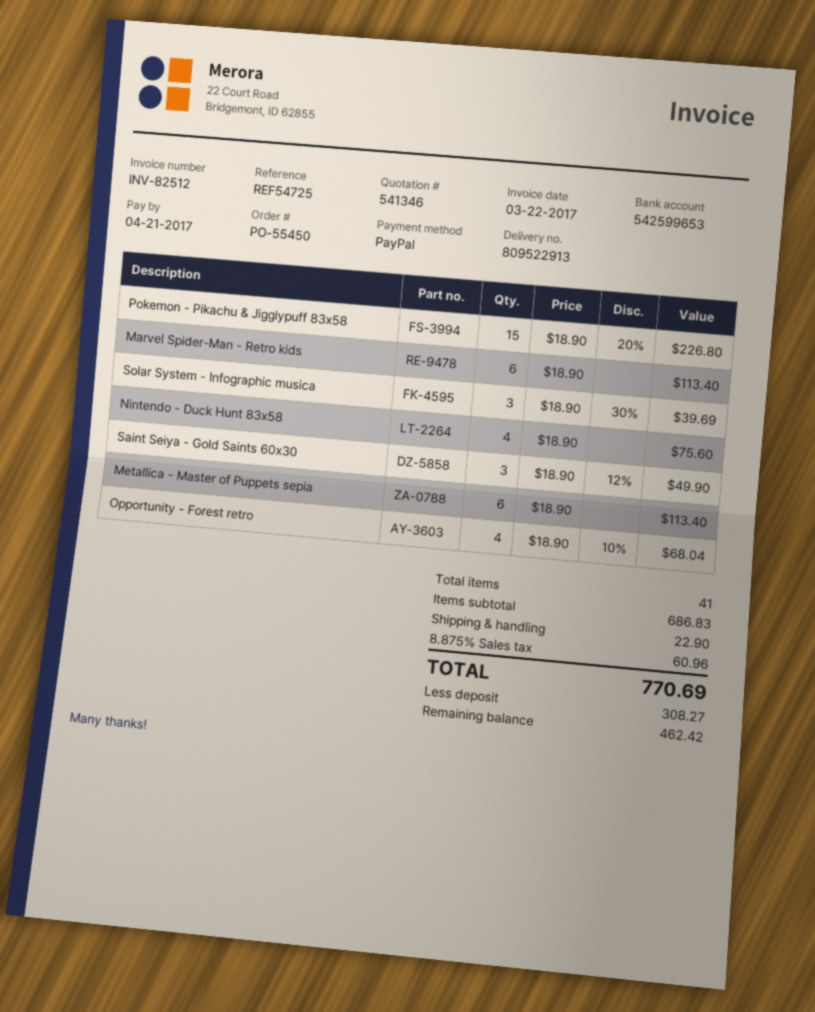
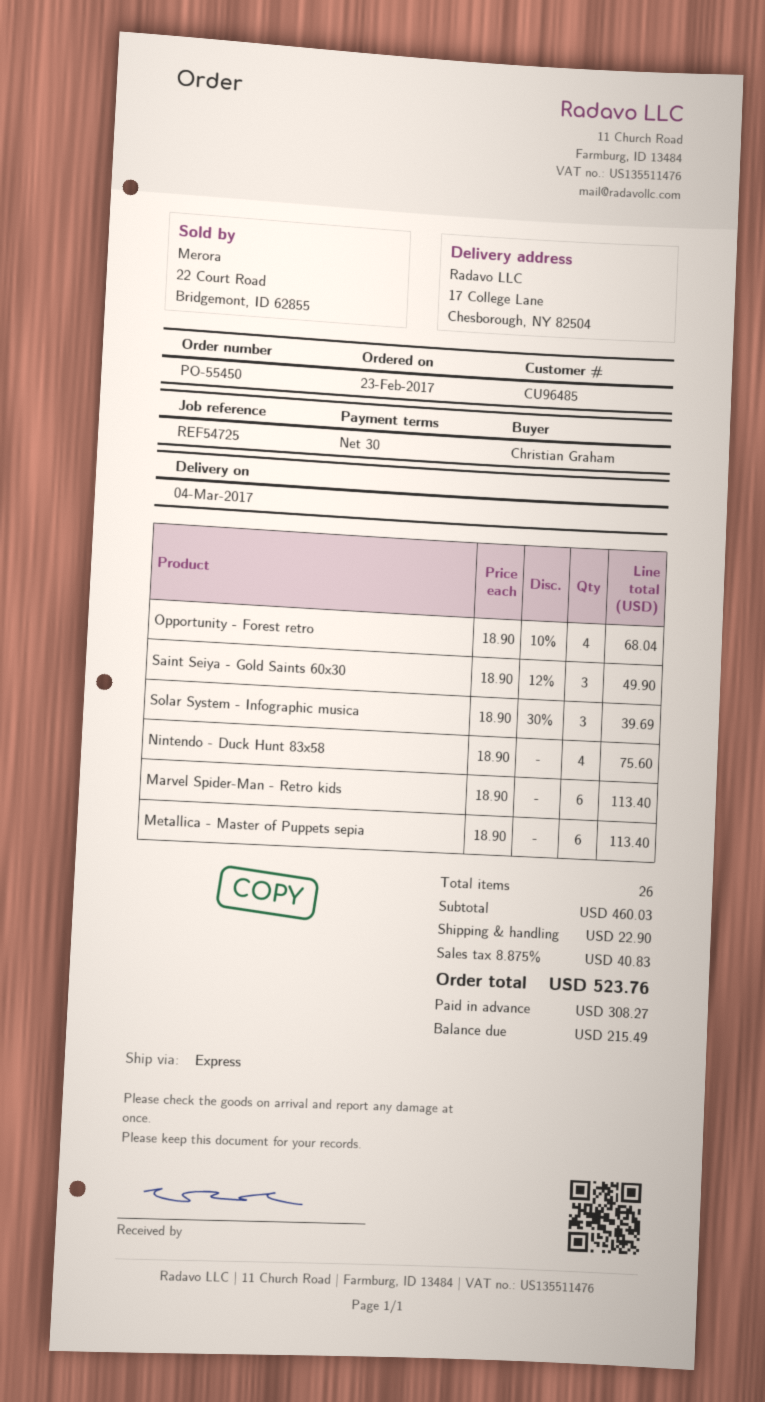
Pokemon - Pikachu & Jigglypuff 83x58: 15 x 18.90 - 20% = 226.80 -> none
total quantity: 41 -> 26
subtotal: 686.83 -> 460.03
tax: 8.875% = 60.96 -> 8.875% = 40.83
total: 770.69 -> 523.76
balance: 462.42 -> 215.49

